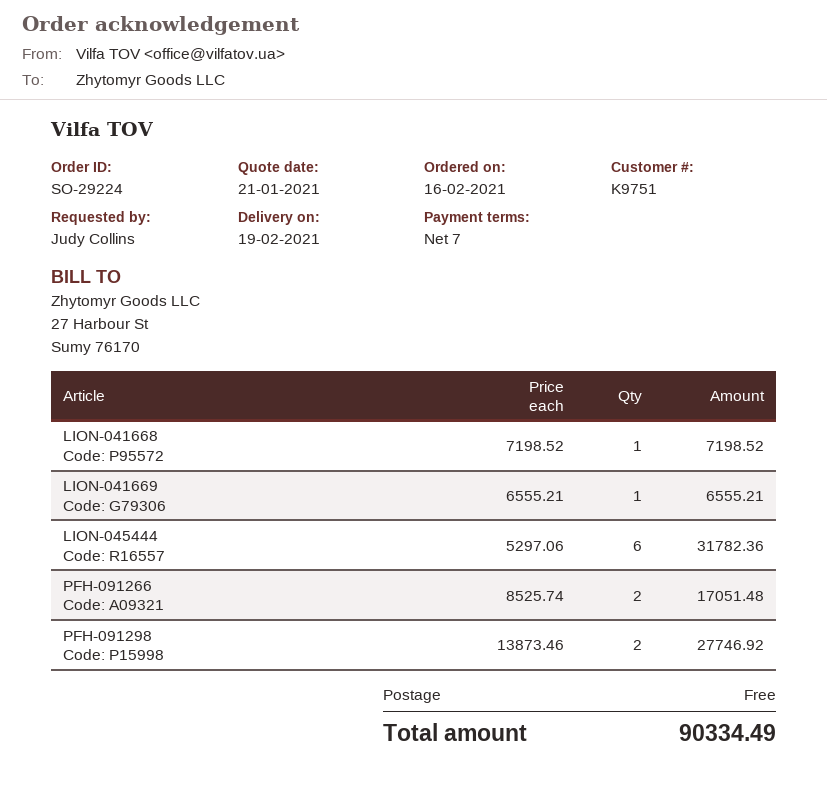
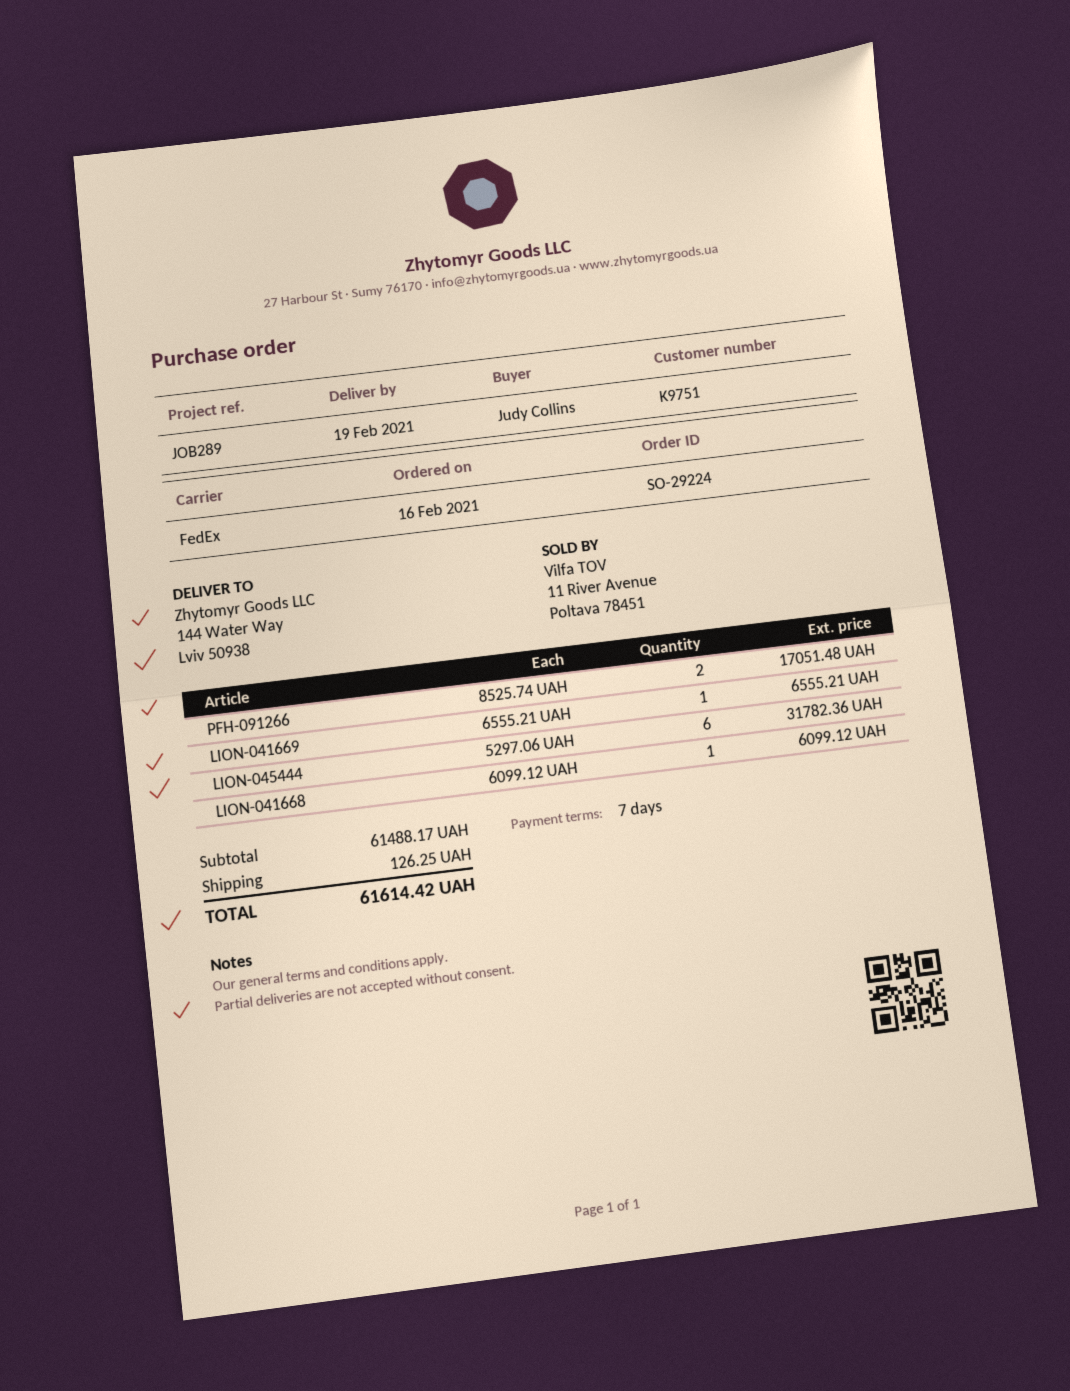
LION-041668: 1 x 7198.52 = 7198.52 -> 1 x 6099.12 = 6099.12
PFH-091298: 2 x 13873.46 = 27746.92 -> none
shipping: 0.00 -> 126.25
total: 90334.49 -> 61614.42

